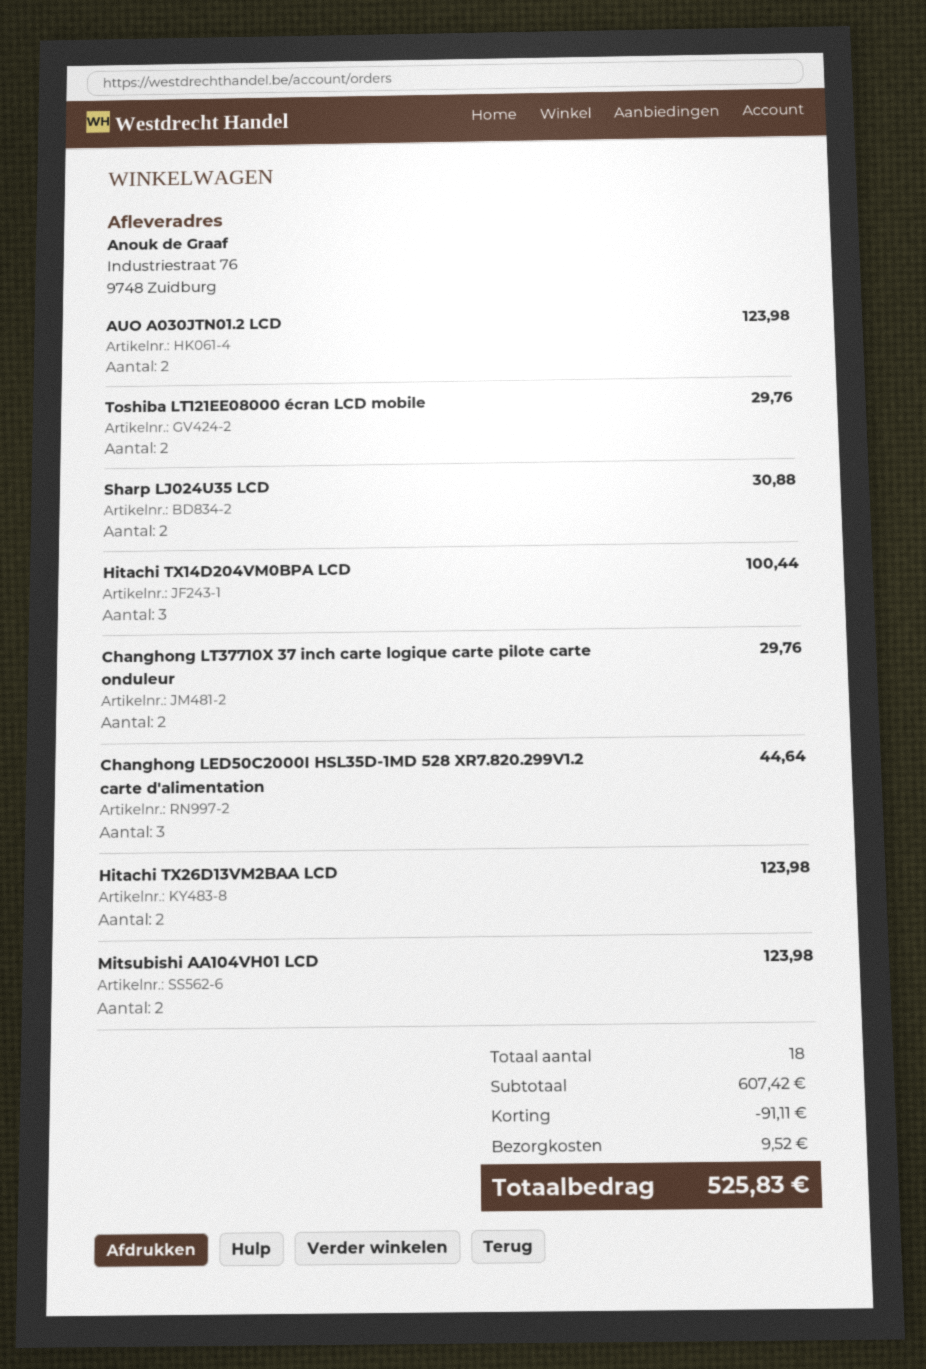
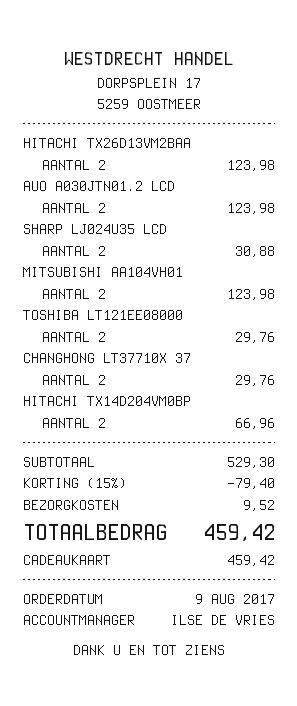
Hitachi TX14D204VM0BPA LCD: 3 for 100.44 -> 2 for 66.96
Changhong LED50C2000I HSL35D-1MD 528 XR7.820.299V1.2 carte d'alimentation: 3 for 44.64 -> none
subtotal: 607.42 -> 529.30
discount: 91.11 -> 79.40
total: 525.83 -> 459.42

